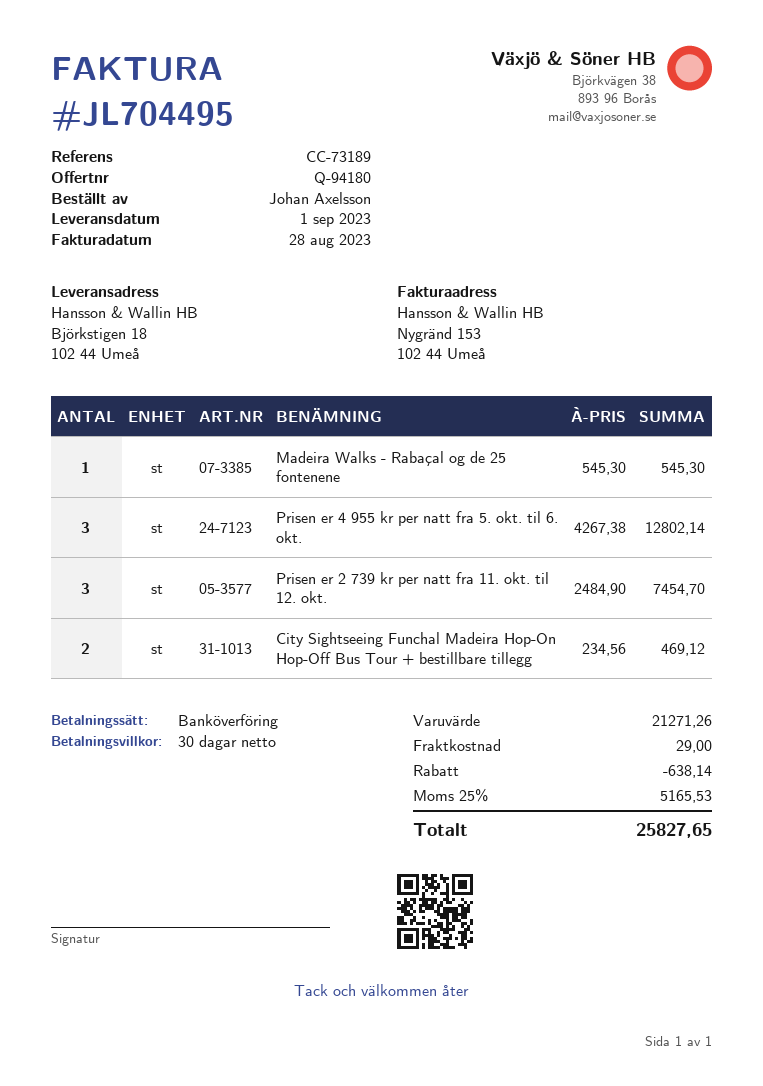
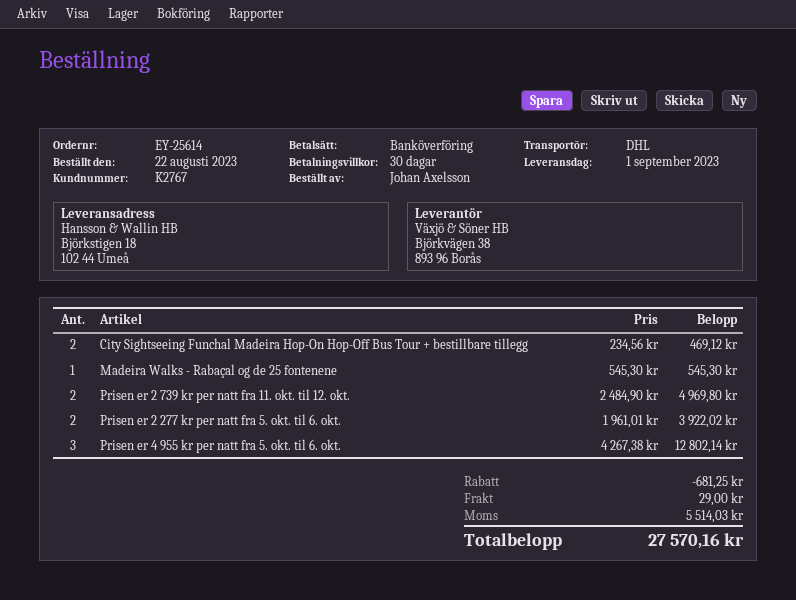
Prisen er 2 739 kr per natt fra 11. okt. til 12. okt.: 3 x 2484.90 = 7454.70 -> 2 x 2484.90 = 4969.80
Prisen er 2 277 kr per natt fra 5. okt. til 6. okt.: none -> 2 x 1961.01 = 3922.02
discount: 638.14 -> 681.25
tax: 5165.53 -> 5514.03
total: 25827.65 -> 27570.16

